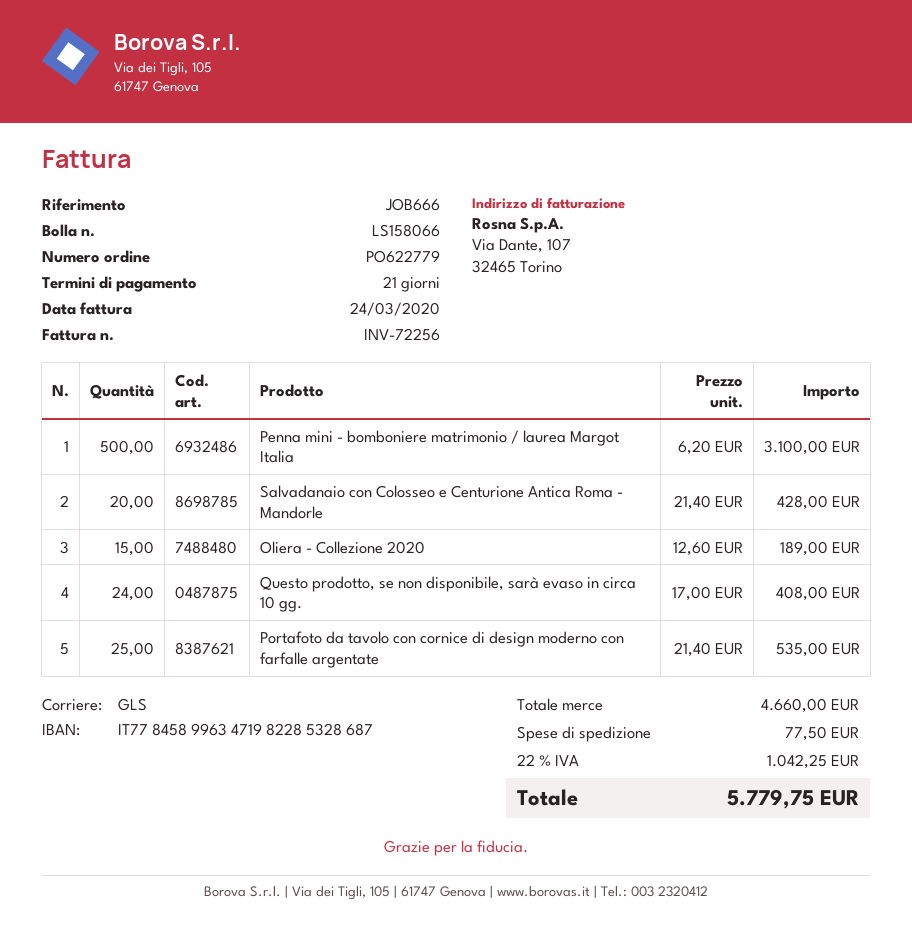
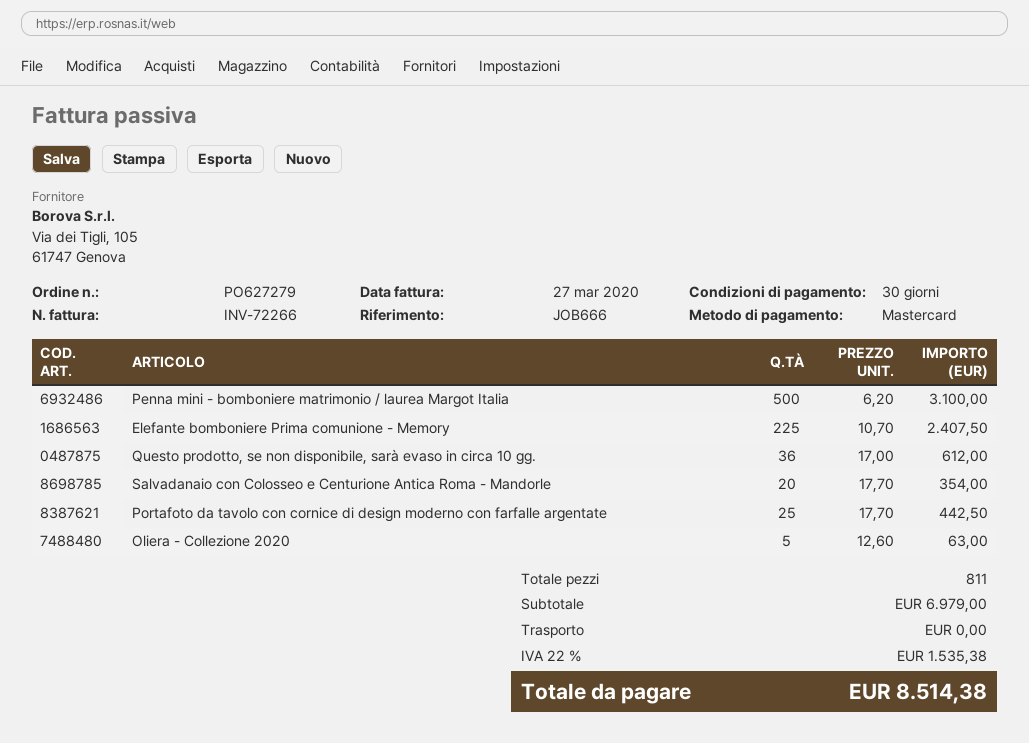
order number: PO622779 -> PO627279
invoice number: INV-72256 -> INV-72266
invoice date: 2020-03-24 -> 2020-03-27
payment terms: 21 days -> 30 days
Salvadanaio con Colosseo e Centurione Antica Roma - Mandorle: 20 x 21.40 = 428.00 -> 20 x 17.70 = 354.00
Oliera - Collezione 2020: 15 x 12.60 = 189.00 -> 5 x 12.60 = 63.00
Questo prodotto, se non disponibile, sarà evaso in circa 10 gg.: 24 x 17.00 = 408.00 -> 36 x 17.00 = 612.00
Portafoto da tavolo con cornice di design moderno con farfalle argentate: 25 x 21.40 = 535.00 -> 25 x 17.70 = 442.50
Elefante bomboniere Prima comunione - Memory: none -> 225 x 10.70 = 2407.50
subtotal: 4660.00 -> 6979.00
shipping: 77.50 -> 0.00
tax: 22% = 1042.25 -> 22% = 1535.38
total: 5779.75 -> 8514.38

